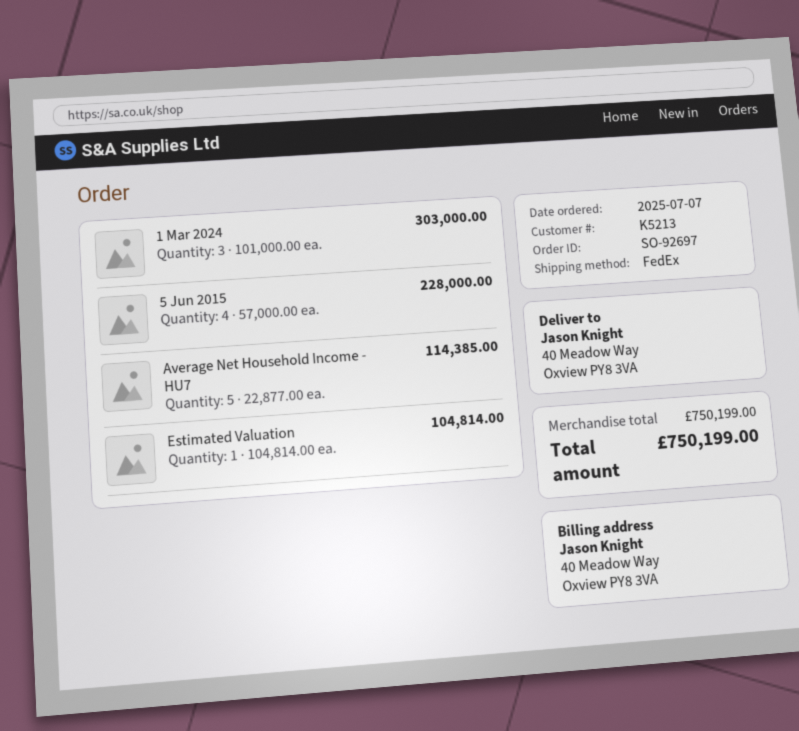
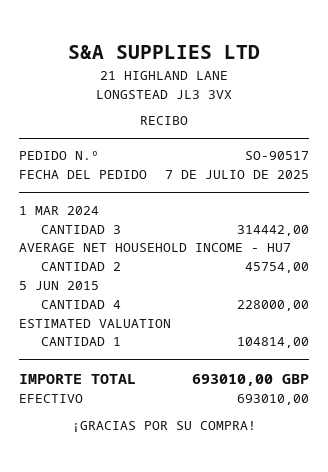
order number: SO-92697 -> SO-90517
1 Mar 2024: 3 for 303000.00 -> 3 for 314442.00
Average Net Household Income - HU7: 5 for 114385.00 -> 2 for 45754.00
total: 750199.00 -> 693010.00

